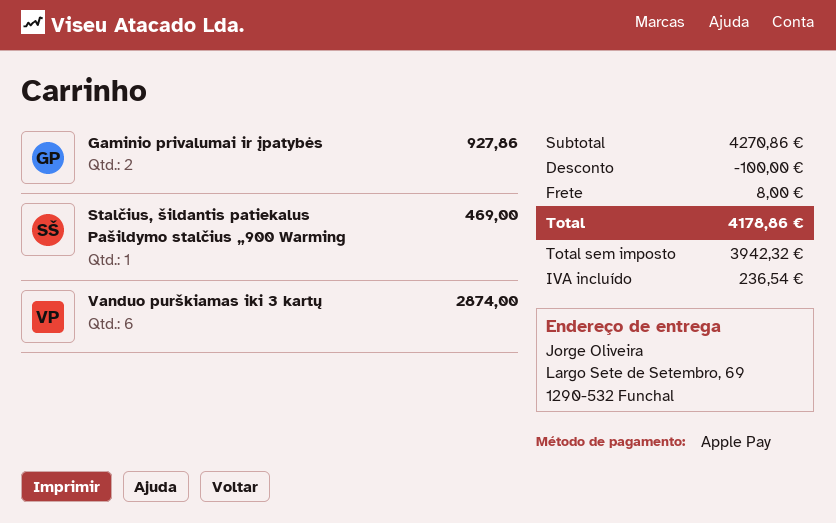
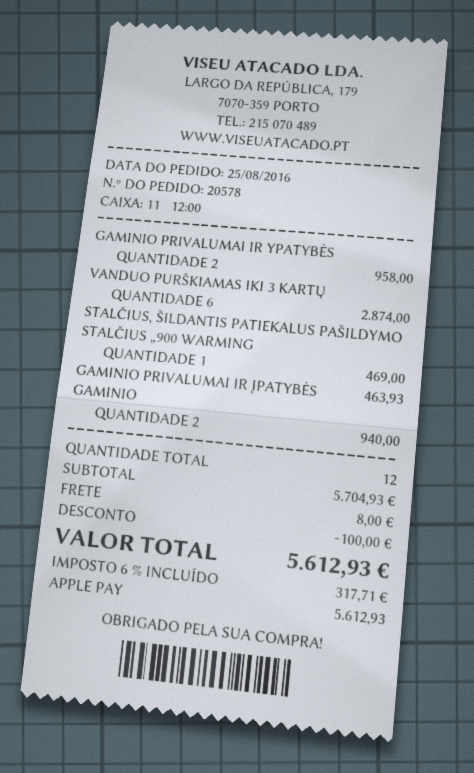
Gaminio privalumai ir įpatybės: 2 for 927.86 -> 1 for 463.93
GAMINIO PRIVALUMAI IR YPATYBĖS: none -> 2 for 958.00
GAMINIO: none -> 2 for 940.00
subtotal: 4270.86 -> 5704.93
tax: 236.54 -> 317.71
total: 4178.86 -> 5612.93

